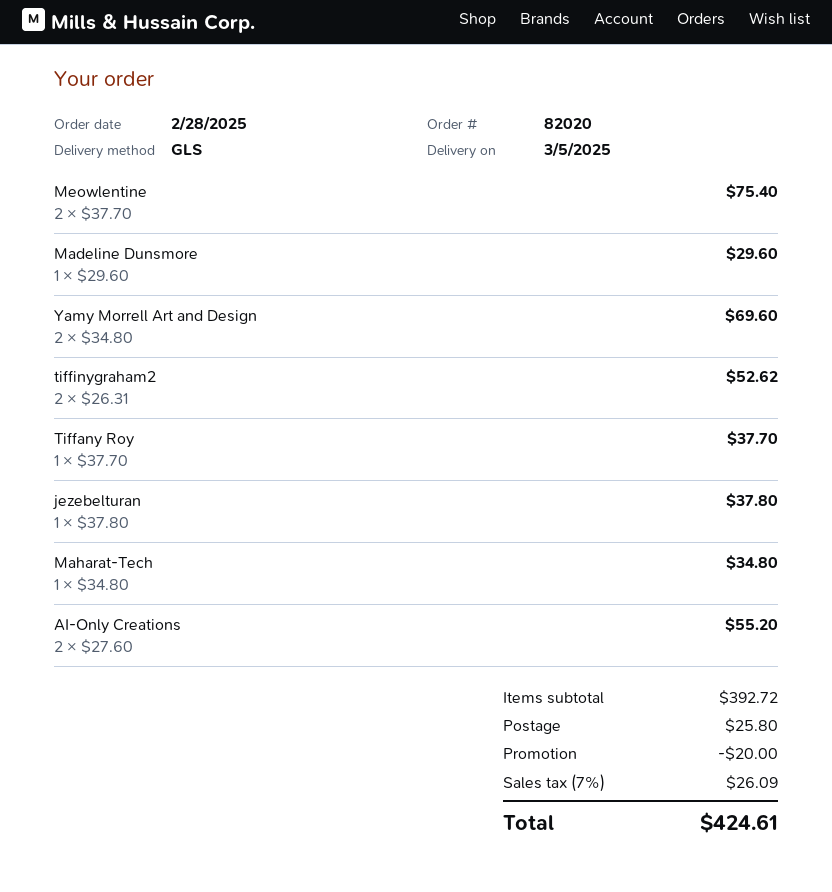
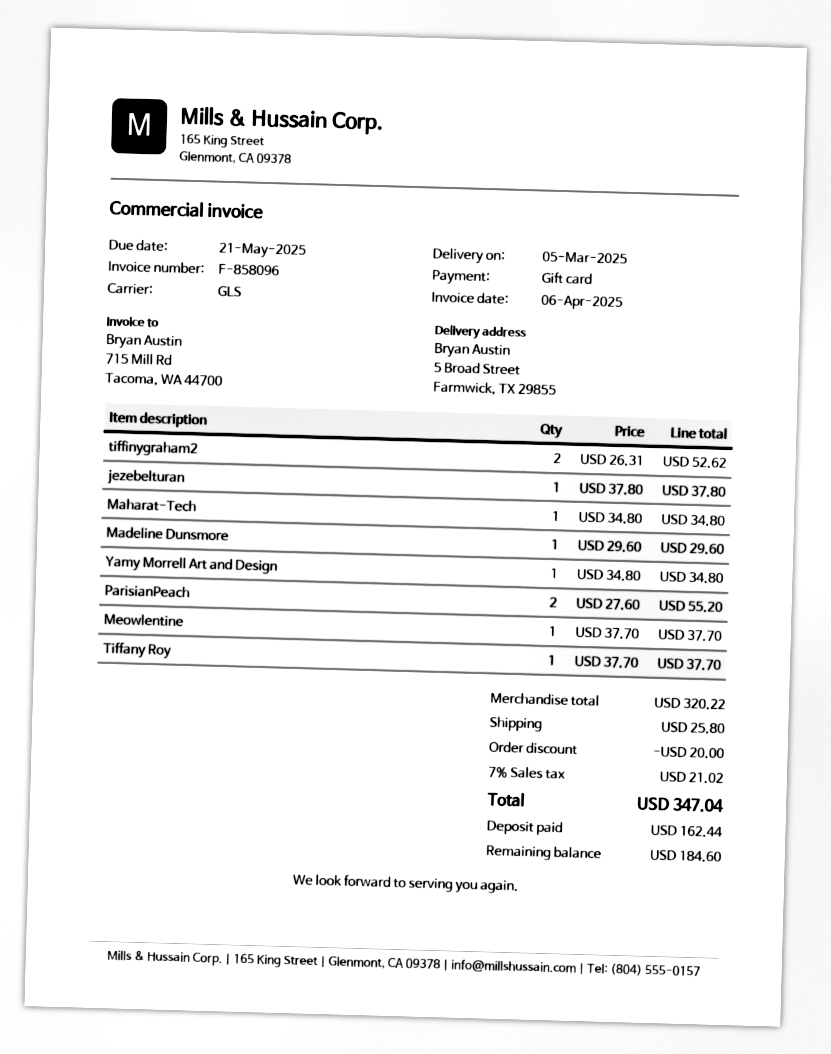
Meowlentine: 2 x 37.70 = 75.40 -> 1 x 37.70 = 37.70
Yamy Morrell Art and Design: 2 x 34.80 = 69.60 -> 1 x 34.80 = 34.80
AI-Only Creations: 2 x 27.60 = 55.20 -> none
ParisianPeach: none -> 2 x 27.60 = 55.20
subtotal: 392.72 -> 320.22
tax: 7% = 26.09 -> 7% = 21.02
total: 424.61 -> 347.04

